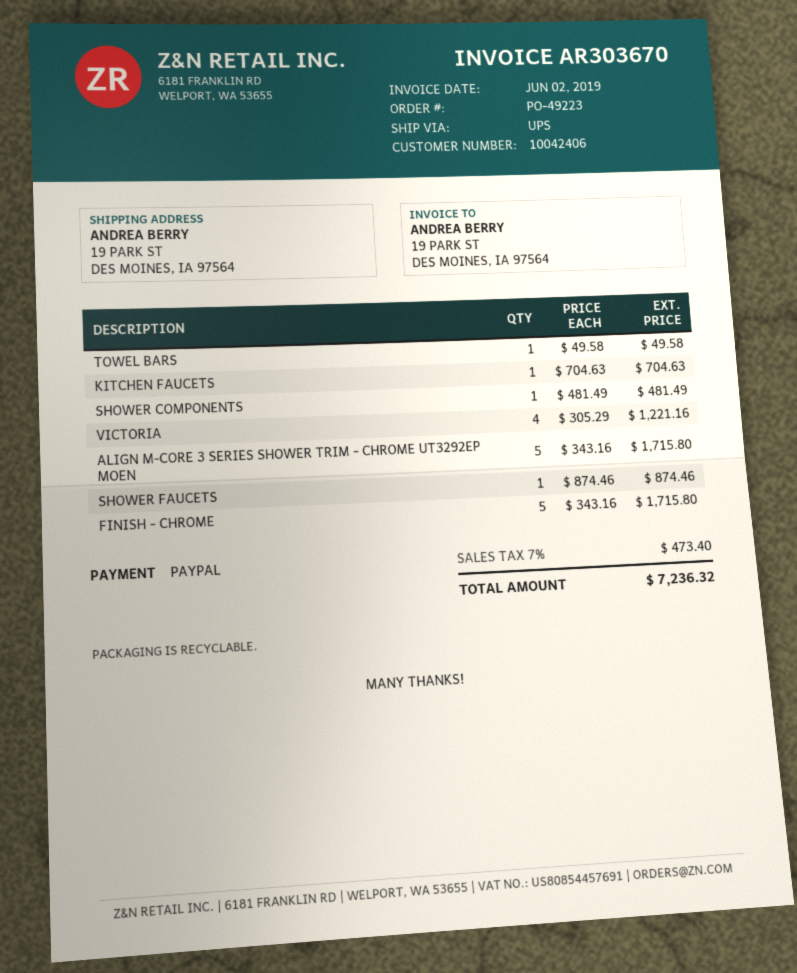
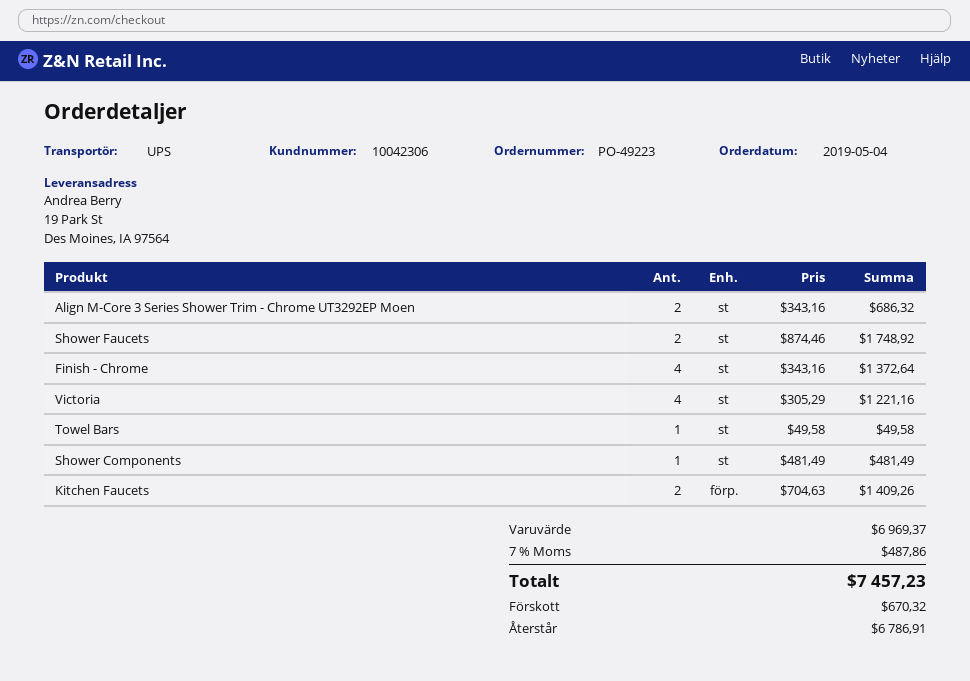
customer number: 10042406 -> 10042306
KITCHEN FAUCETS: 1 x 704.63 = 704.63 -> 2 x 704.63 = 1409.26
ALIGN M-CORE 3 SERIES SHOWER TRIM - CHROME UT3292EP MOEN: 5 x 343.16 = 1715.80 -> 2 x 343.16 = 686.32
SHOWER FAUCETS: 1 x 874.46 = 874.46 -> 2 x 874.46 = 1748.92
FINISH - CHROME: 5 x 343.16 = 1715.80 -> 4 x 343.16 = 1372.64
tax: 7% = 473.40 -> 7% = 487.86
total: 7236.32 -> 7457.23

